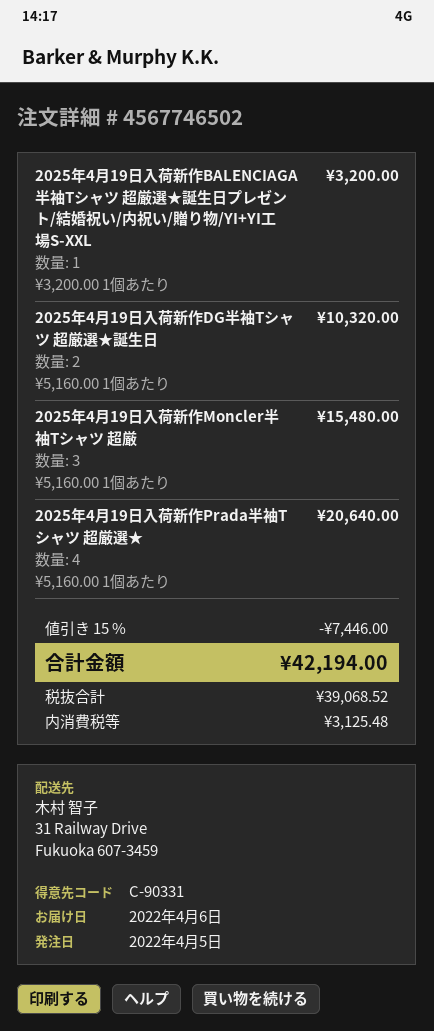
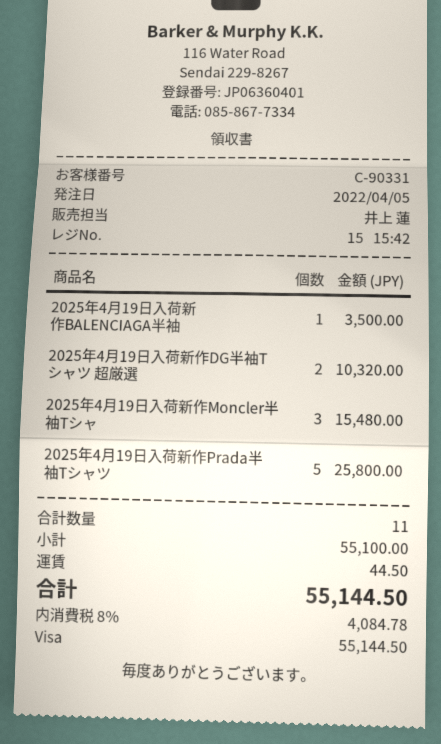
2025年4月19日入荷新作BALENCIAGA半袖Tシャツ 超厳選★誕生日プレゼント/結婚祝い/内祝い/贈り物/YI+YI工場S-XXL: 1 for 3200.00 -> 1 for 3500.00
2025年4月19日入荷新作Prada半袖Tシャツ 超厳選★: 4 for 20640.00 -> 5 for 25800.00
discount: 15% = 7446.00 -> none
shipping: none -> 44.50
tax: 3125.48 -> 4084.78
total: 42194.00 -> 55144.50

